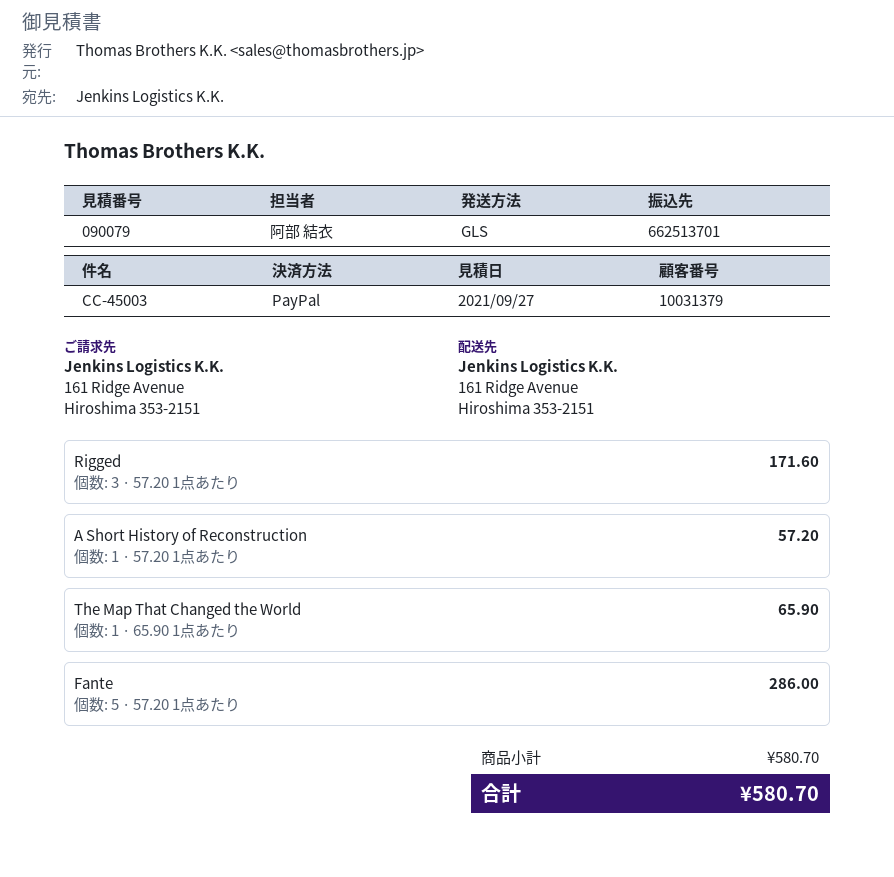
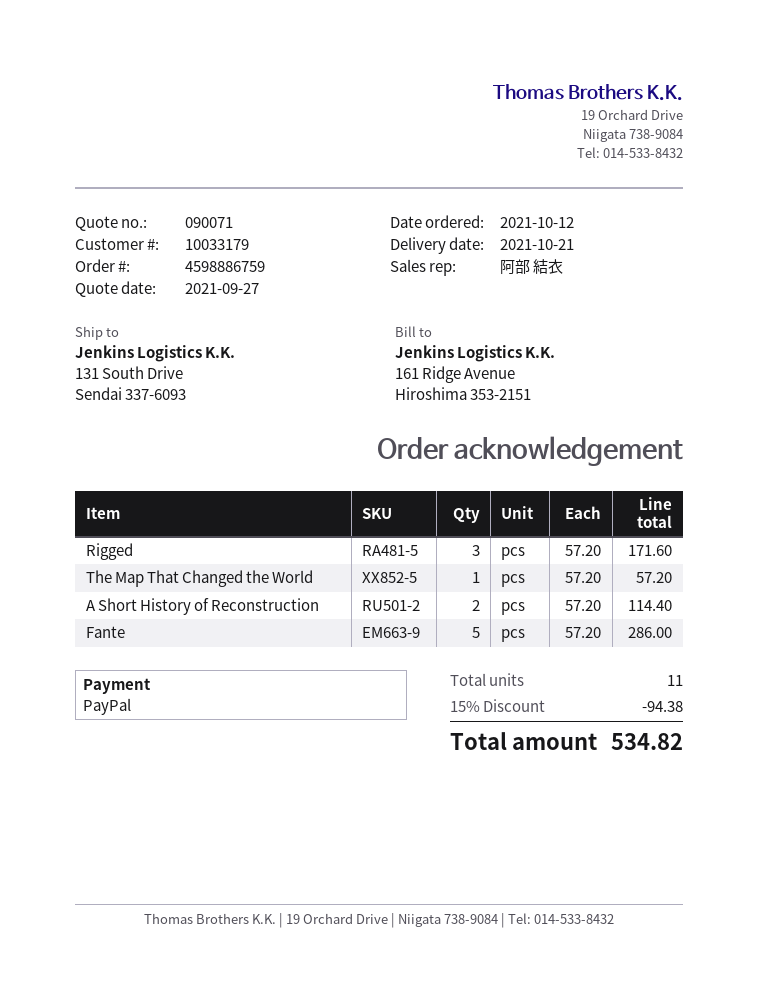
quote number: 090079 -> 090071
customer number: 10031379 -> 10033179
ship to: 161 Ridge Avenue, Hiroshima 353-2151 -> 131 South Drive, Sendai 337-6093
A Short History of Reconstruction: 1 x 57.20 = 57.20 -> 2 x 57.20 = 114.40
The Map That Changed the World: 1 x 65.90 = 65.90 -> 1 x 57.20 = 57.20
discount: none -> 15% = 94.38
total: 580.70 -> 534.82

